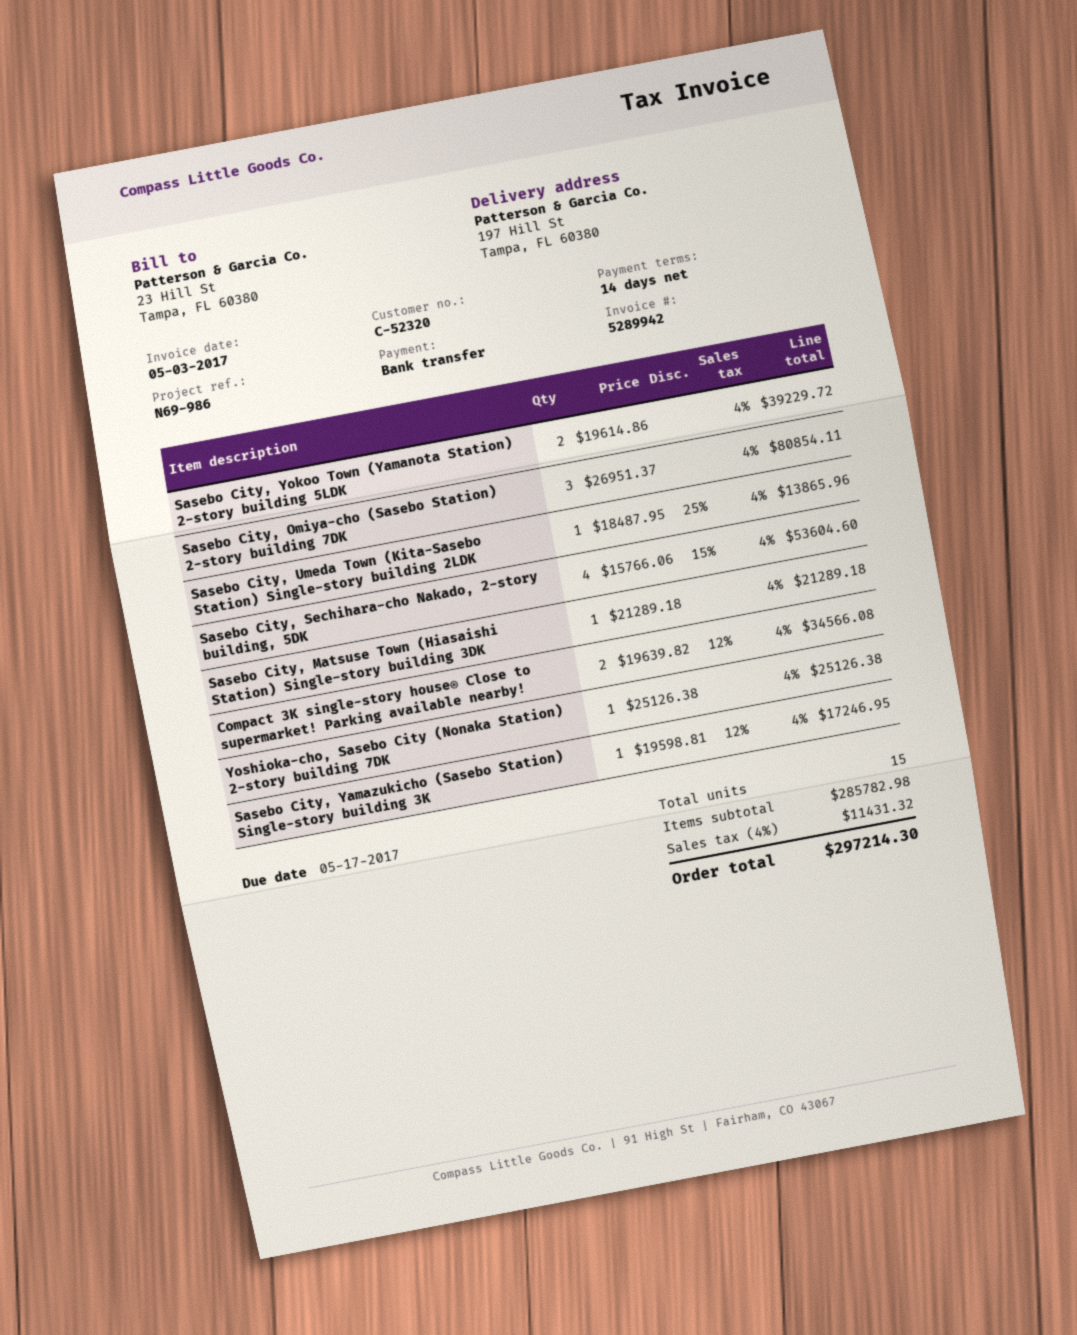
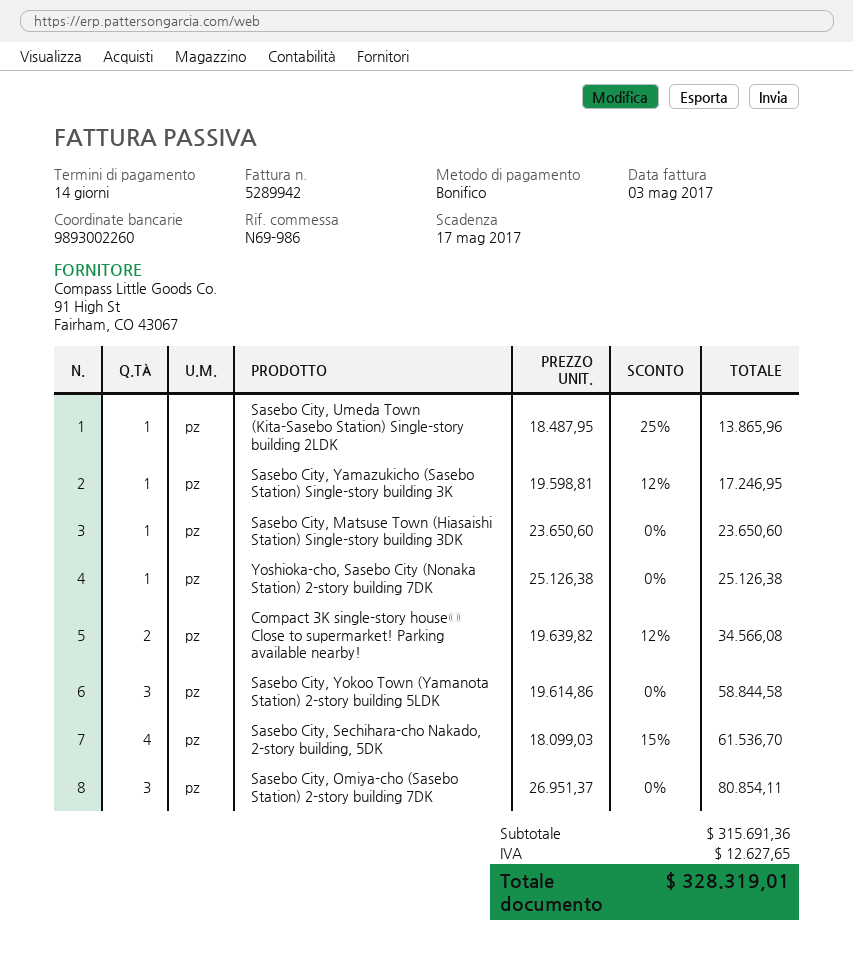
Sasebo City, Yokoo Town (Yamanota Station) 2-story building 5LDK: 2 x 19614.86 = 39229.72 -> 3 x 19614.86 = 58844.58
Sasebo City, Sechihara-cho Nakado, 2-story building, 5DK: 4 x 15766.06 - 15% = 53604.60 -> 4 x 18099.03 - 15% = 61536.70
Sasebo City, Matsuse Town (Hiasaishi Station) Single-story building 3DK: 1 x 21289.18 = 21289.18 -> 1 x 23650.60 = 23650.60
subtotal: 285782.98 -> 315691.36
tax: 11431.32 -> 12627.65
total: 297214.30 -> 328319.01

